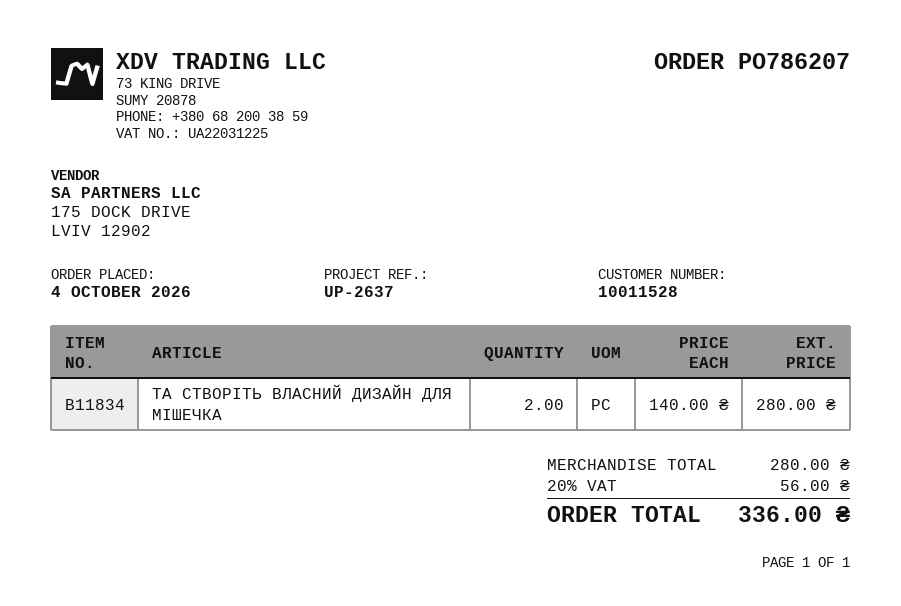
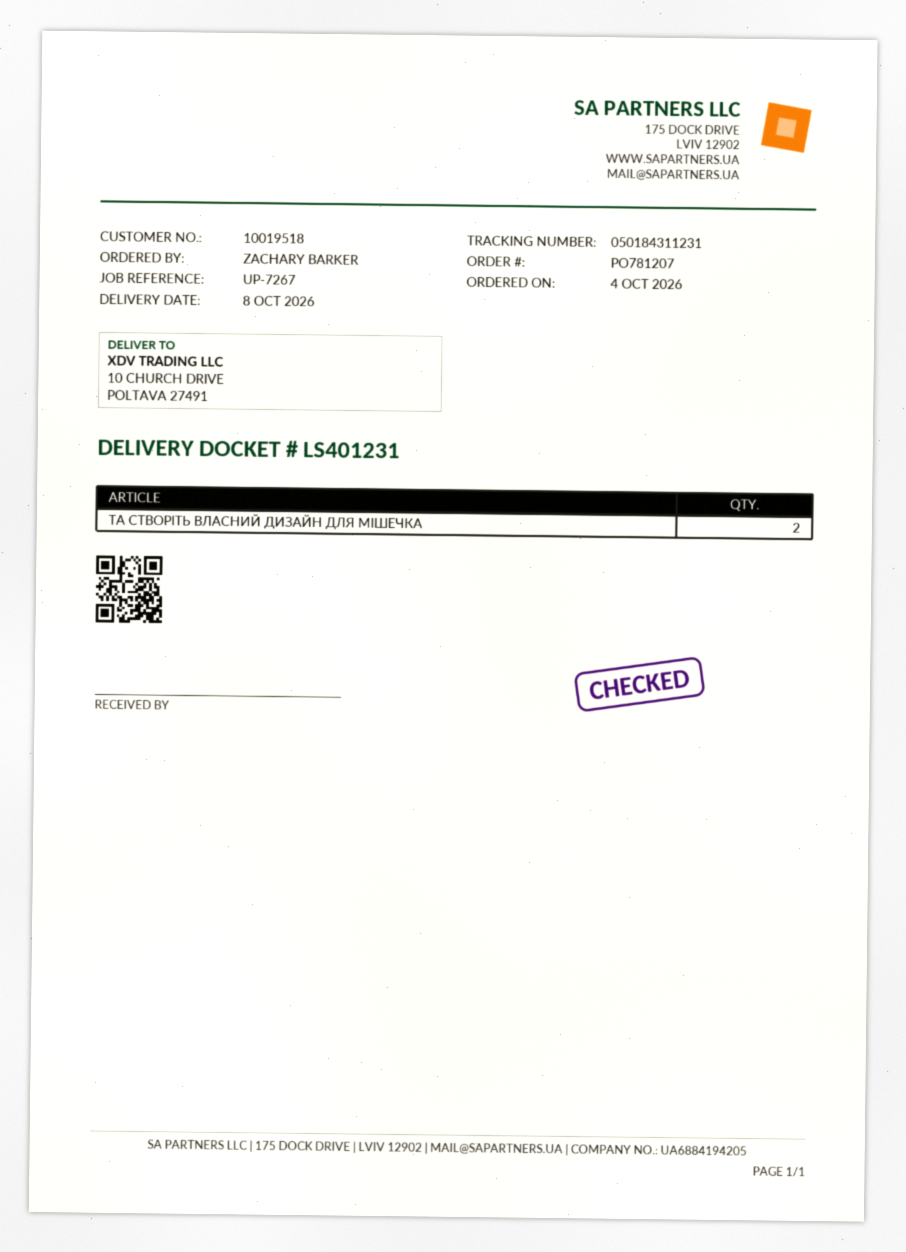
order number: PO786207 -> PO781207
customer number: 10011528 -> 10019518
reference: UP-2637 -> UP-7267

